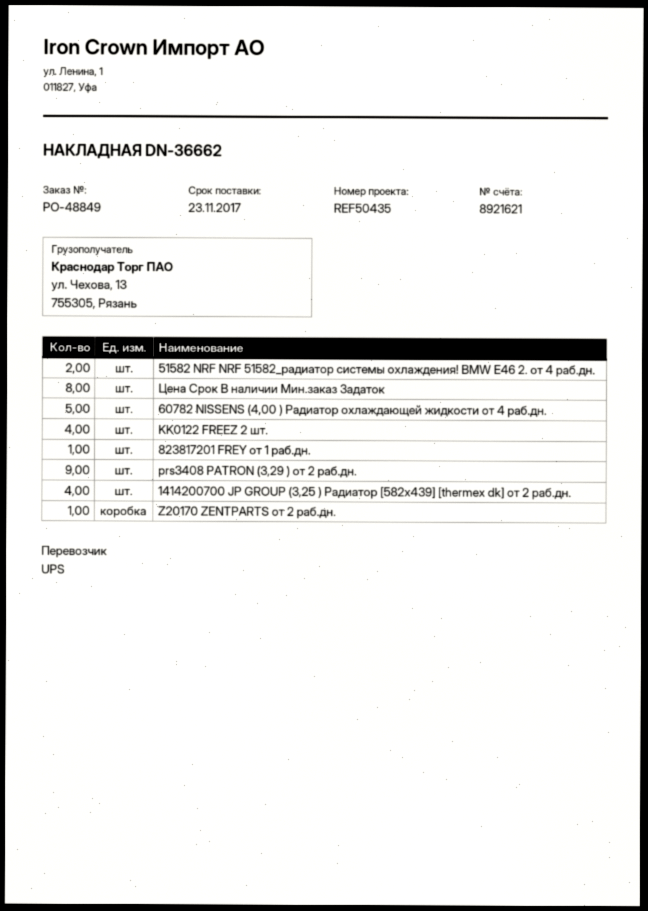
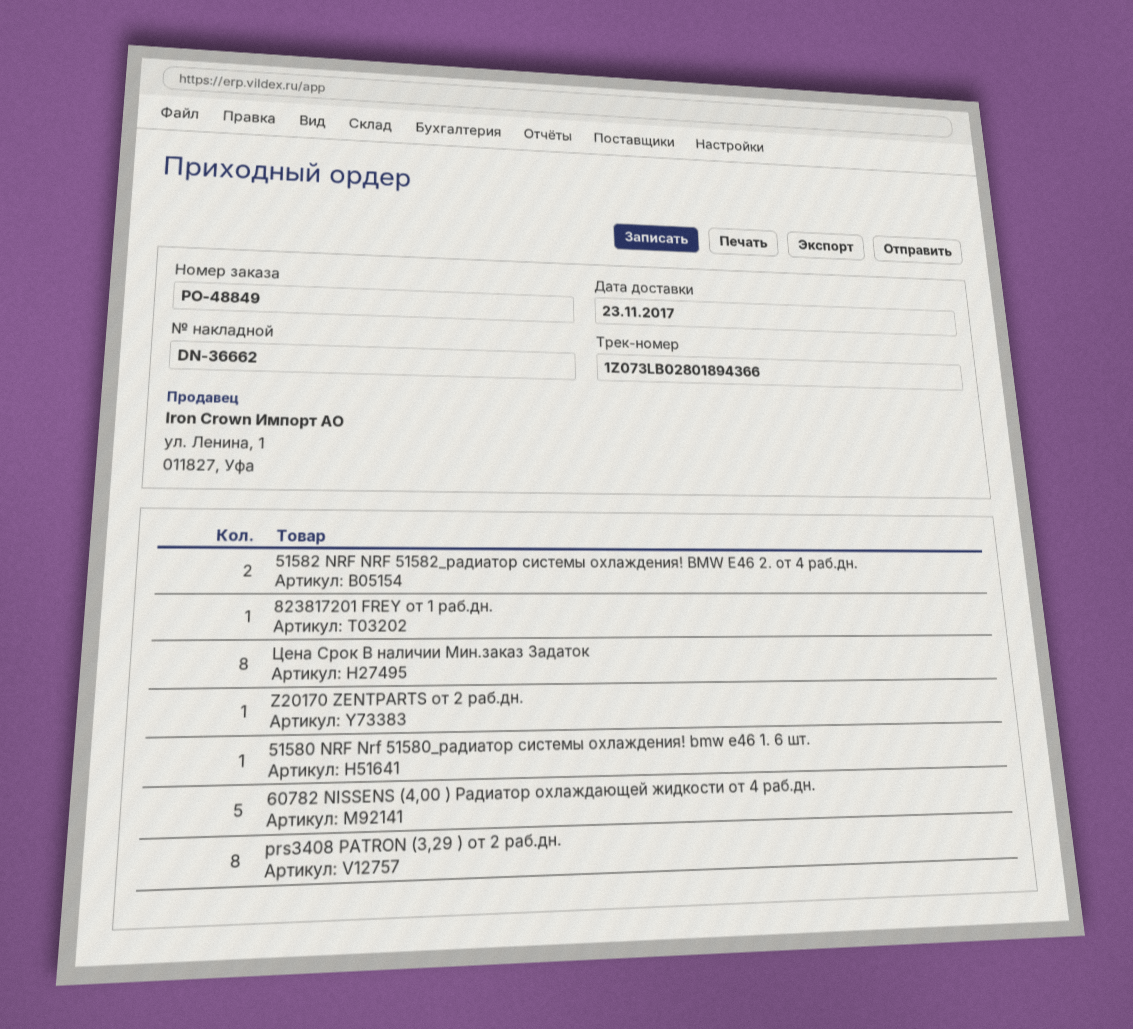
KK0122 FREEZ 2 шт.: 4 -> none
prs3408 PATRON (3,29 ) от 2 раб.дн.: 9 -> 8
1414200700 JP GROUP (3,25 ) Радиатор [582x439] [thermex dk] от 2 раб.дн.: 4 -> none
51580 NRF Nrf 51580_радиатор системы охлаждения! bmw e46 1. 6 шт.: none -> 1

